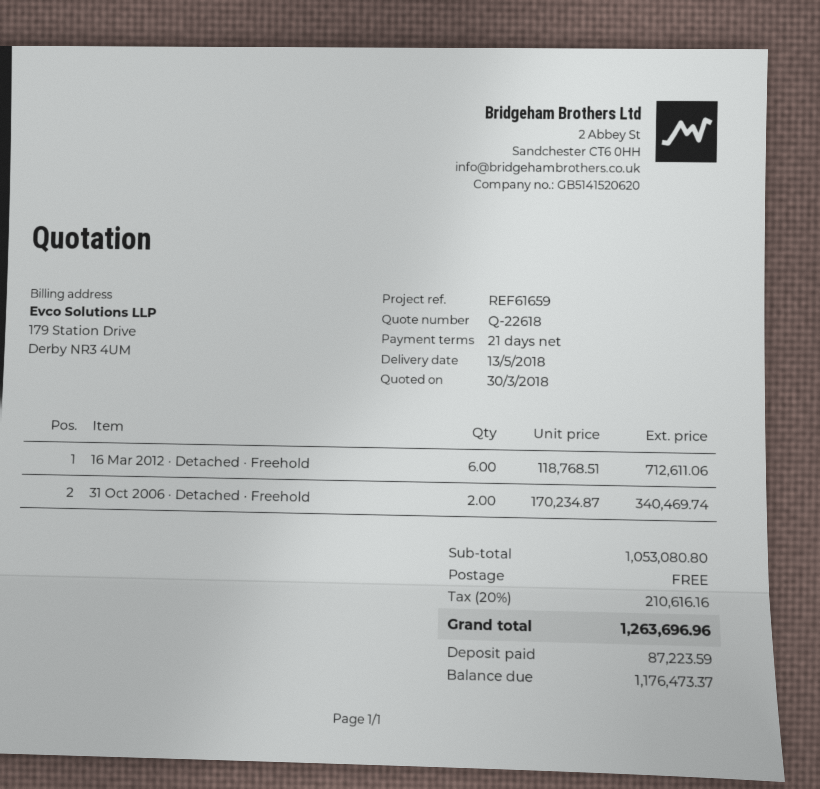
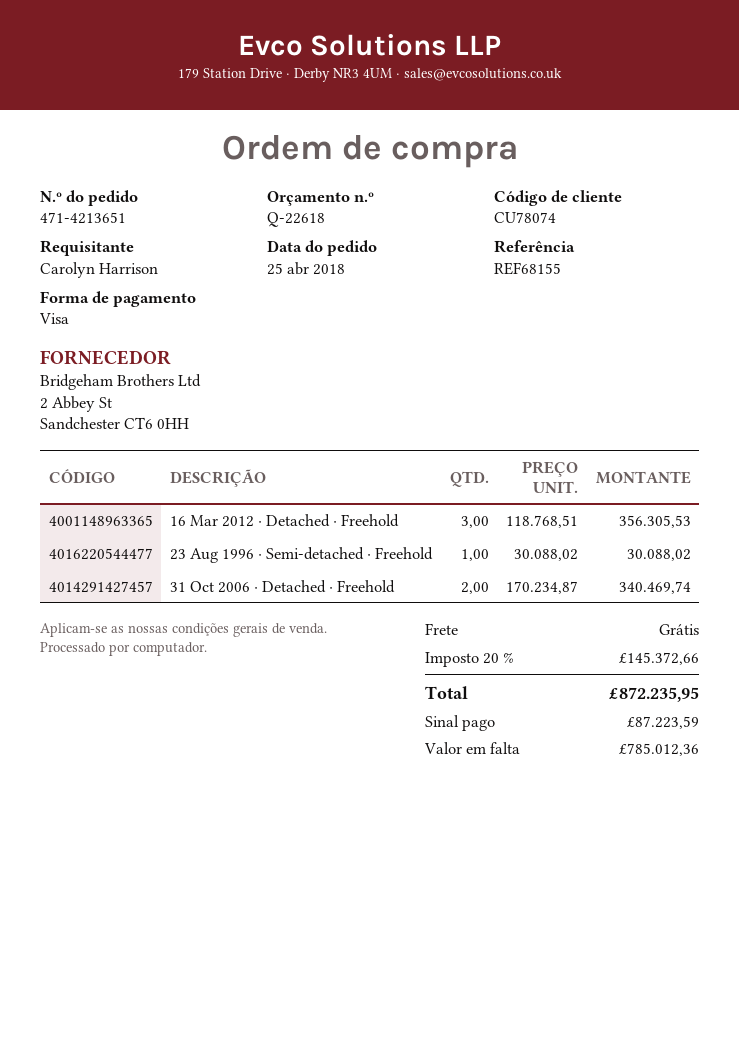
reference: REF61659 -> REF68155
16 Mar 2012 · Detached · Freehold: 6 x 118768.51 = 712611.06 -> 3 x 118768.51 = 356305.53
23 Aug 1996 · Semi-detached · Freehold: none -> 1 x 30088.02 = 30088.02
tax: 20% = 210616.16 -> 20% = 145372.66
total: 1263696.96 -> 872235.95
balance: 1176473.37 -> 785012.36

